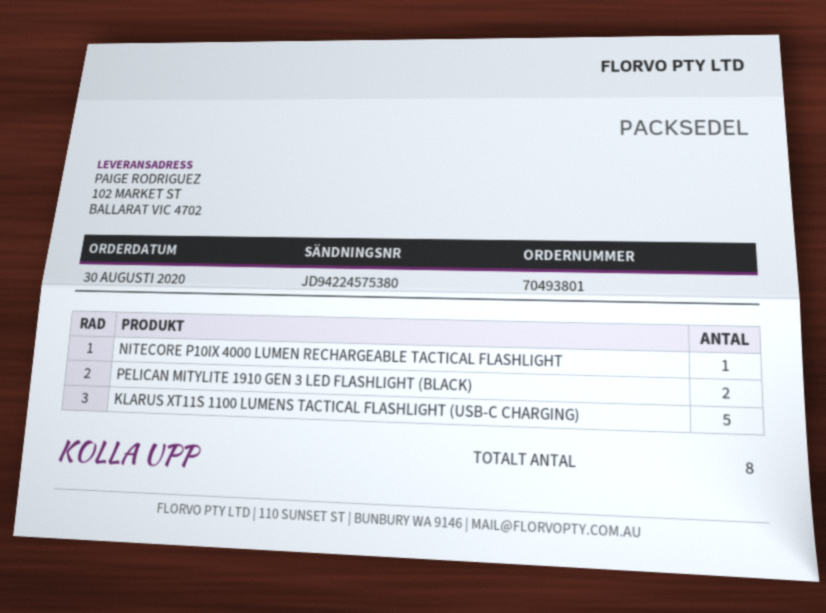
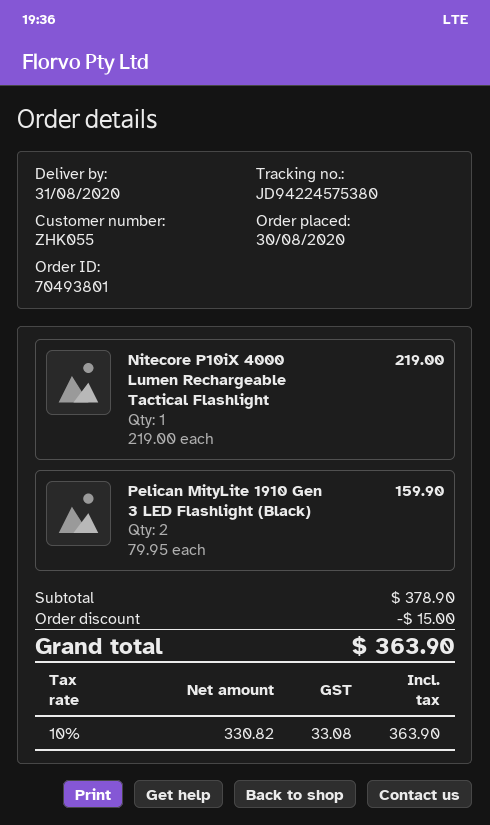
KLARUS XT11S 1100 LUMENS TACTICAL FLASHLIGHT (USB-C CHARGING): 5 -> none

